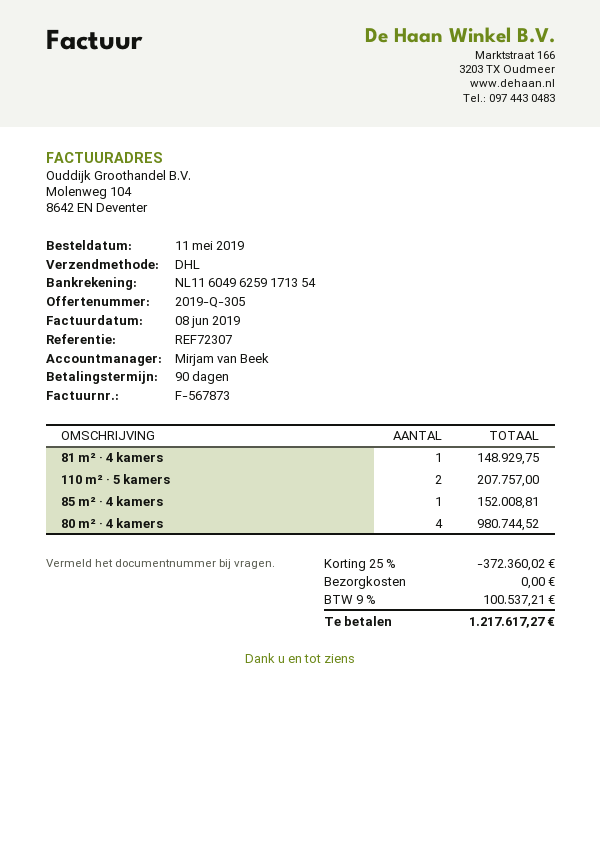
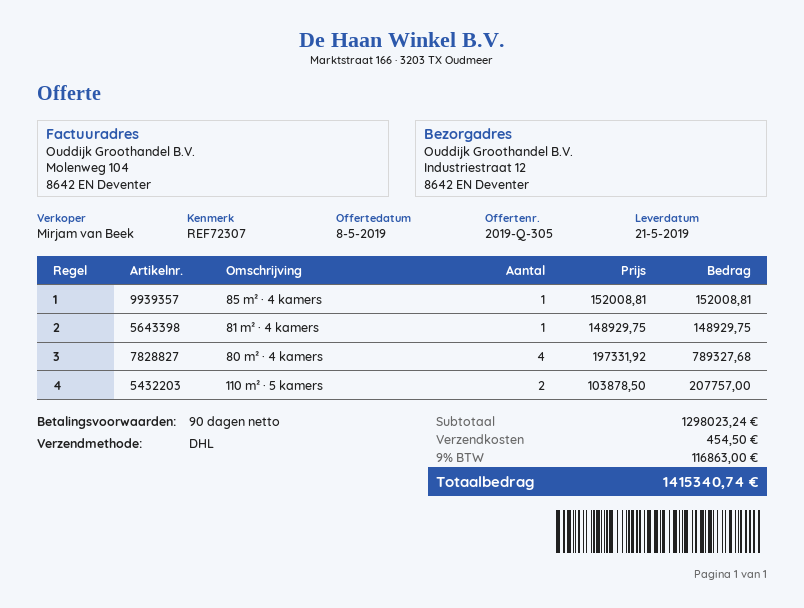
80 m² · 4 kamers: 4 for 980744.52 -> 4 for 789327.68
discount: 25% = 372360.02 -> none
shipping: 0.00 -> 454.50
tax: 9% = 100537.21 -> 9% = 116863.00
total: 1217617.27 -> 1415340.74

